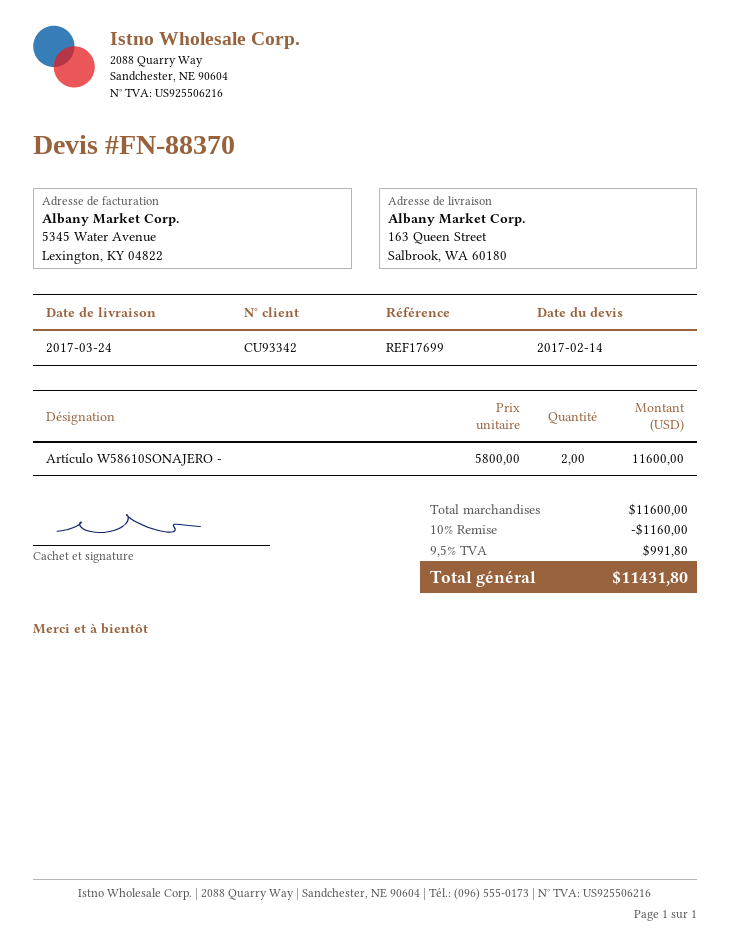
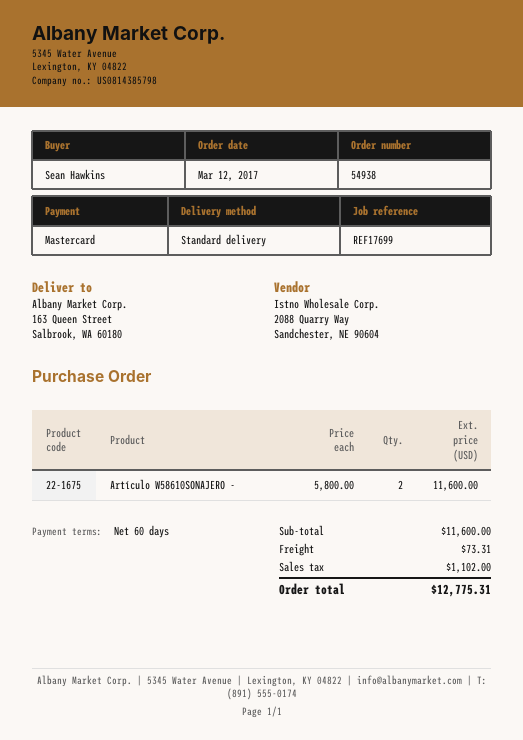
discount: 10% = 1160.00 -> none
shipping: none -> 73.31
tax: 991.80 -> 1102.00
total: 11431.80 -> 12775.31

